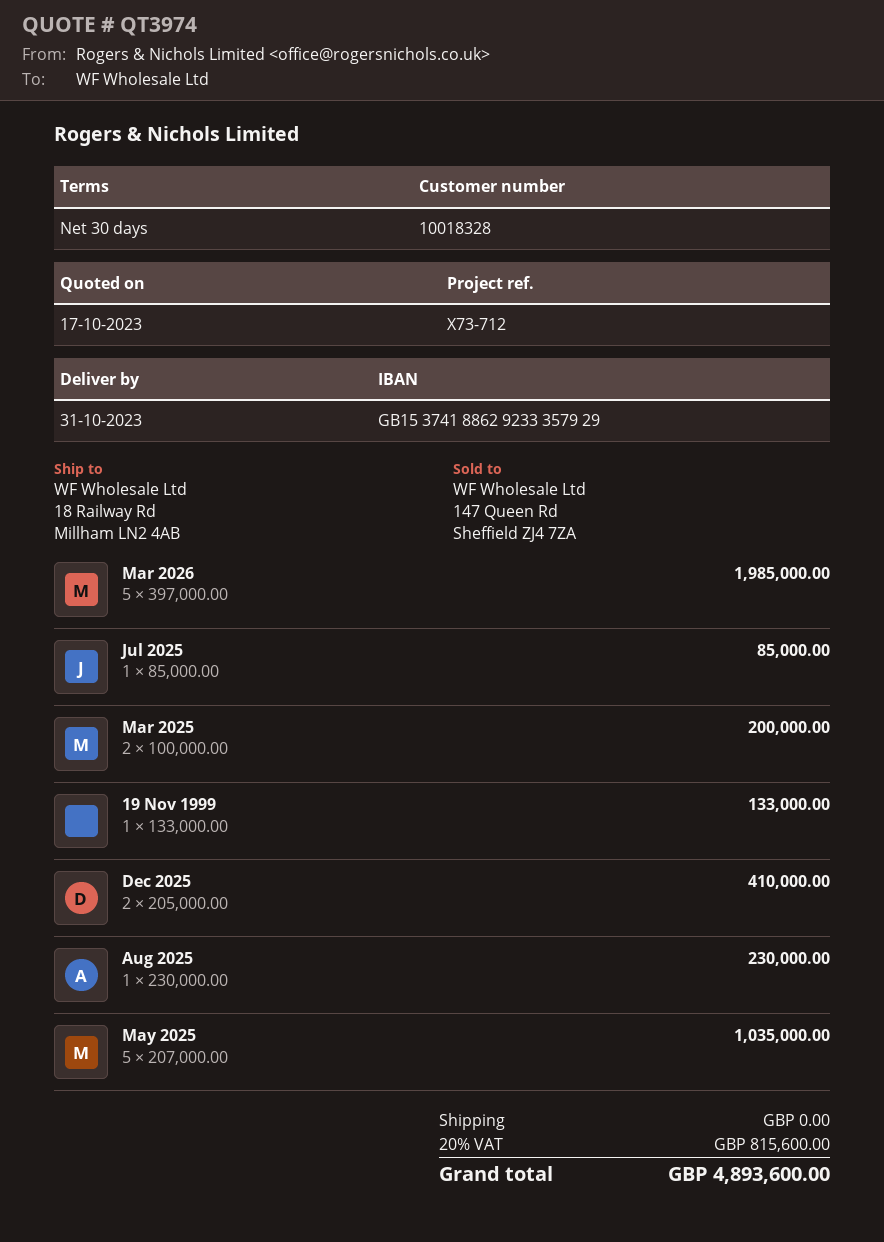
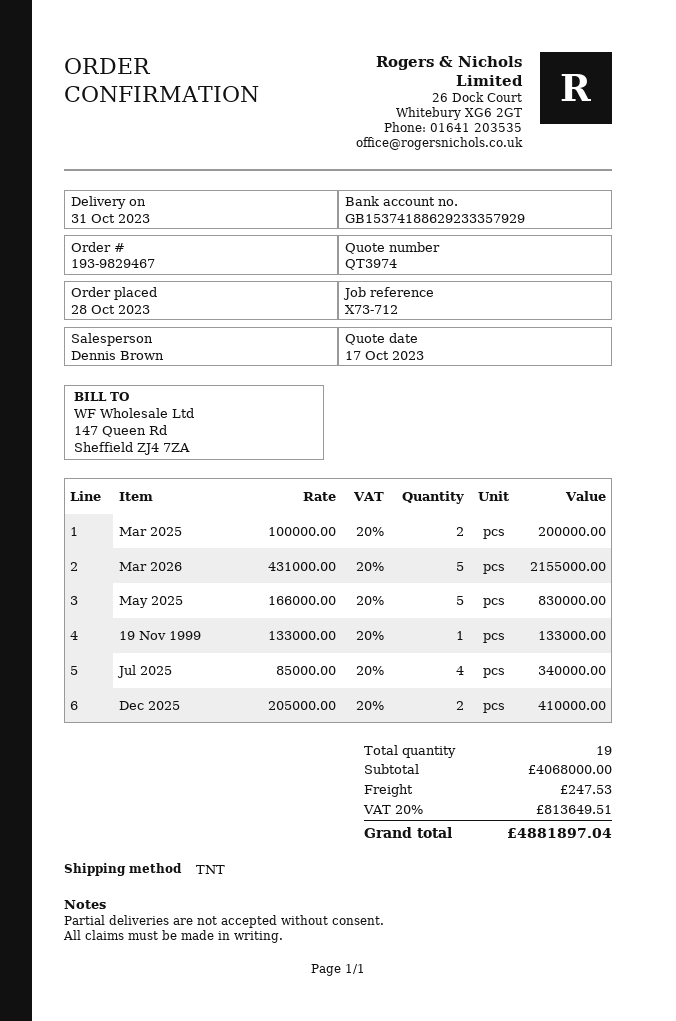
Mar 2026: 5 x 397000.00 = 1985000.00 -> 5 x 431000.00 = 2155000.00
Jul 2025: 1 x 85000.00 = 85000.00 -> 4 x 85000.00 = 340000.00
Aug 2025: 1 x 230000.00 = 230000.00 -> none
May 2025: 5 x 207000.00 = 1035000.00 -> 5 x 166000.00 = 830000.00
shipping: 0.00 -> 247.53
tax: 20% = 815600.00 -> 20% = 813649.51
total: 4893600.00 -> 4881897.04

